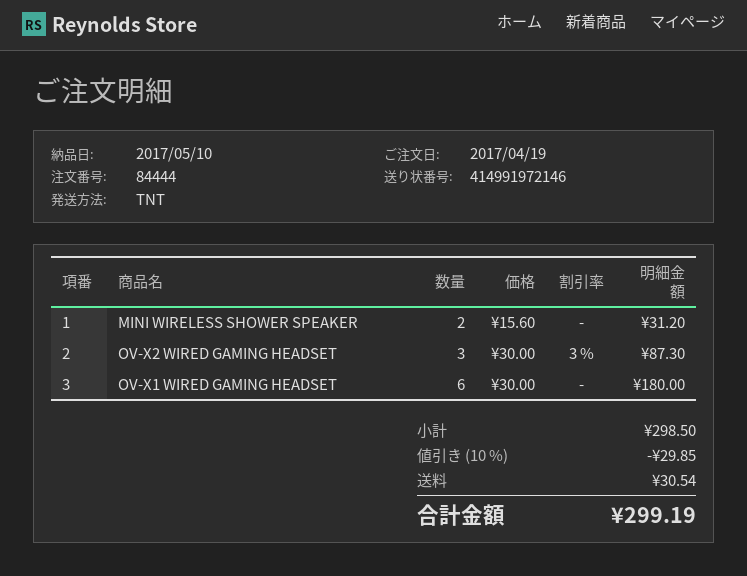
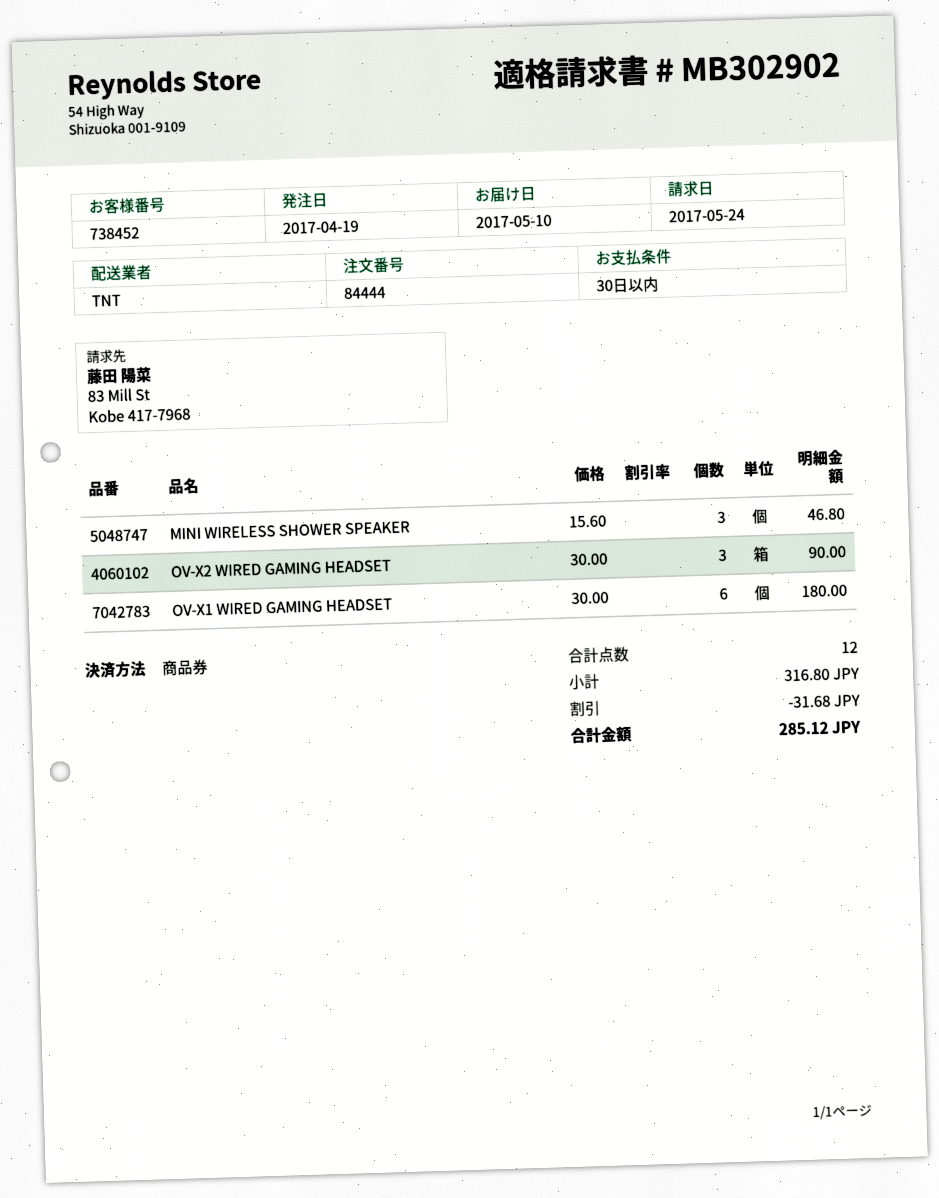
MINI WIRELESS SHOWER SPEAKER: 2 x 15.60 = 31.20 -> 3 x 15.60 = 46.80
OV-X2 WIRED GAMING HEADSET: 3 x 30.00 - 3% = 87.30 -> 3 x 30.00 = 90.00
subtotal: 298.50 -> 316.80
discount: 29.85 -> 31.68
shipping: 30.54 -> none
total: 299.19 -> 285.12

